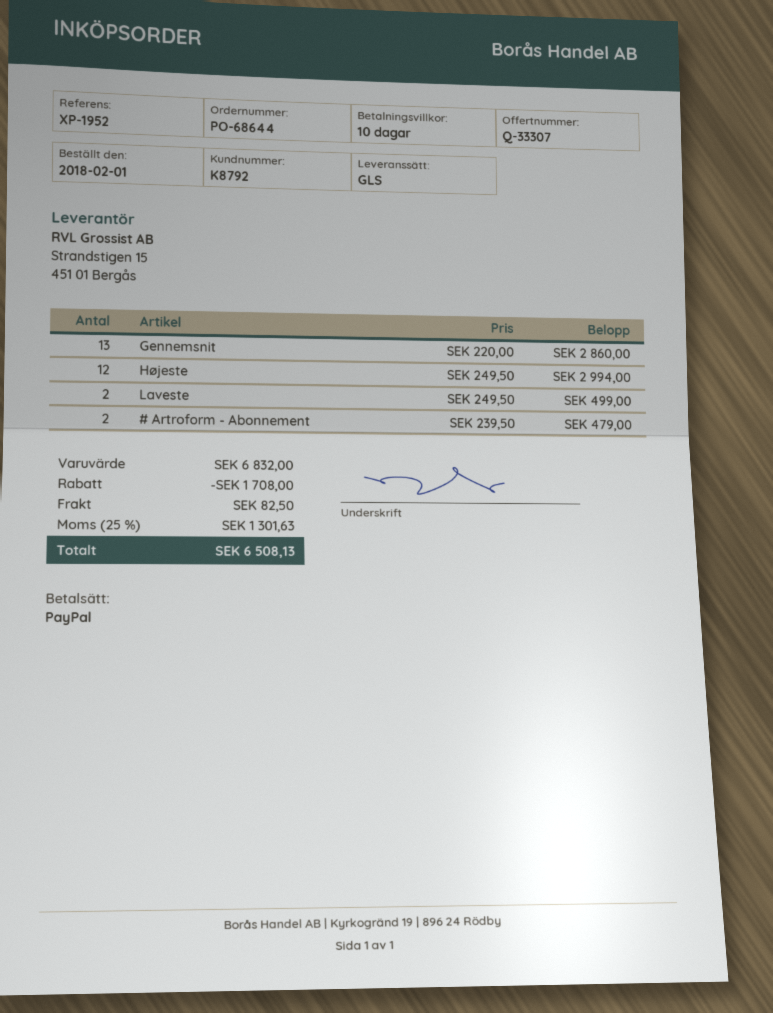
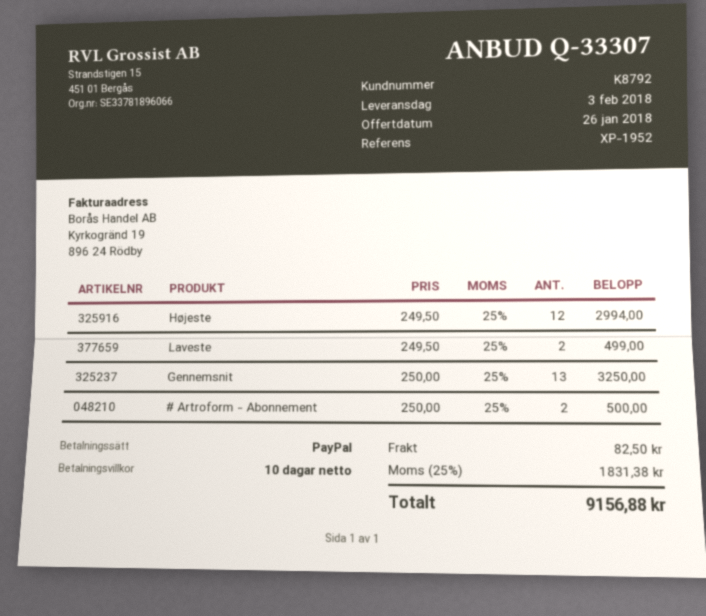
Gennemsnit: 13 x 220.00 = 2860.00 -> 13 x 250.00 = 3250.00
# Artroform - Abonnement: 2 x 239.50 = 479.00 -> 2 x 250.00 = 500.00
discount: 1708.00 -> none
tax: 25% = 1301.63 -> 25% = 1831.38
total: 6508.13 -> 9156.88

